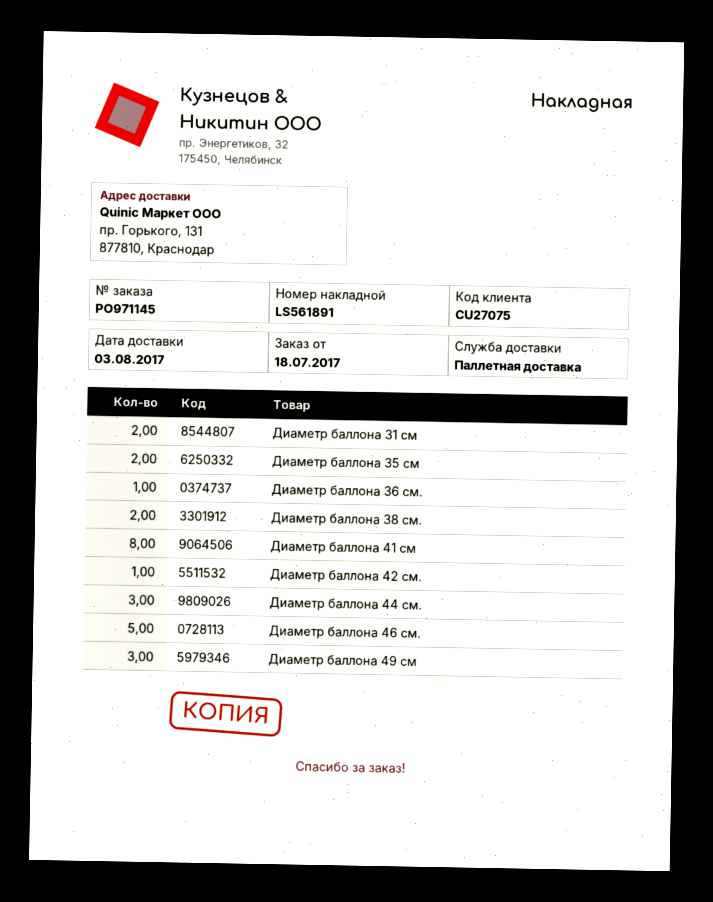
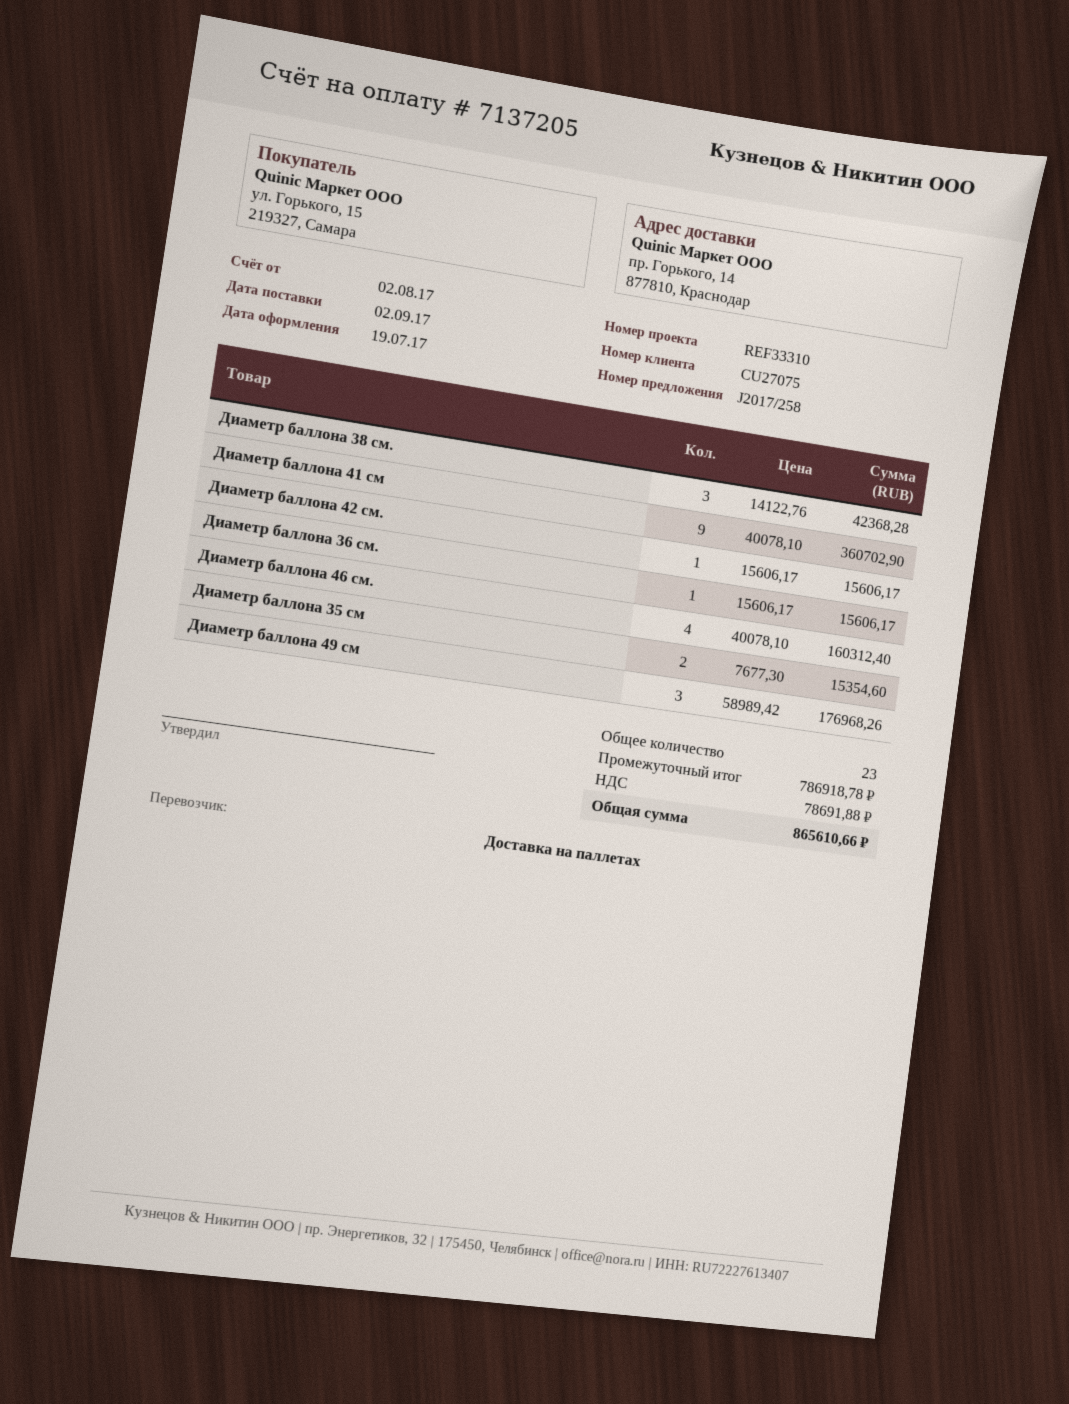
order date: 2017-07-18 -> 2017-07-19
delivery date: 2017-08-03 -> 2017-09-02
ship to: пр. Горького, 131, 877810, Краснодар -> пр. Горького, 14, 877810, Краснодар
Диаметр баллона 31 см: 2 -> none
Диаметр баллона 38 см.: 2 -> 3
Диаметр баллона 41 см: 8 -> 9
Диаметр баллона 44 см.: 3 -> none
Диаметр баллона 46 см.: 5 -> 4

